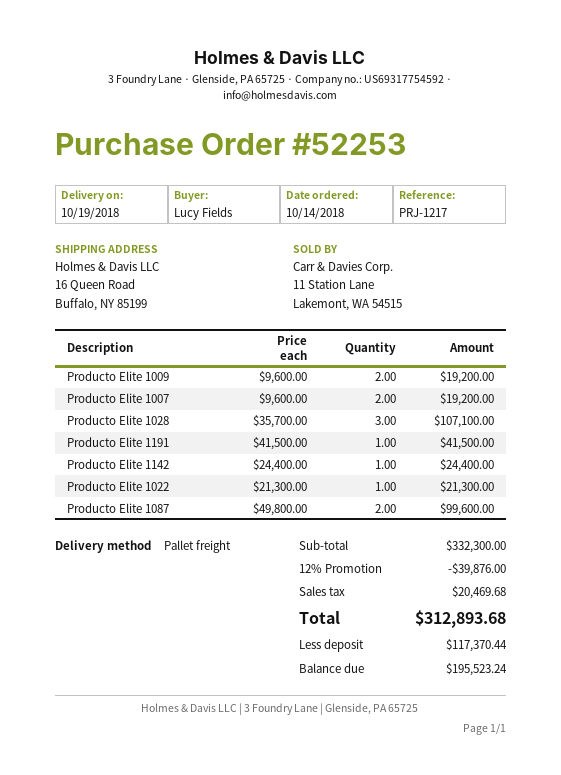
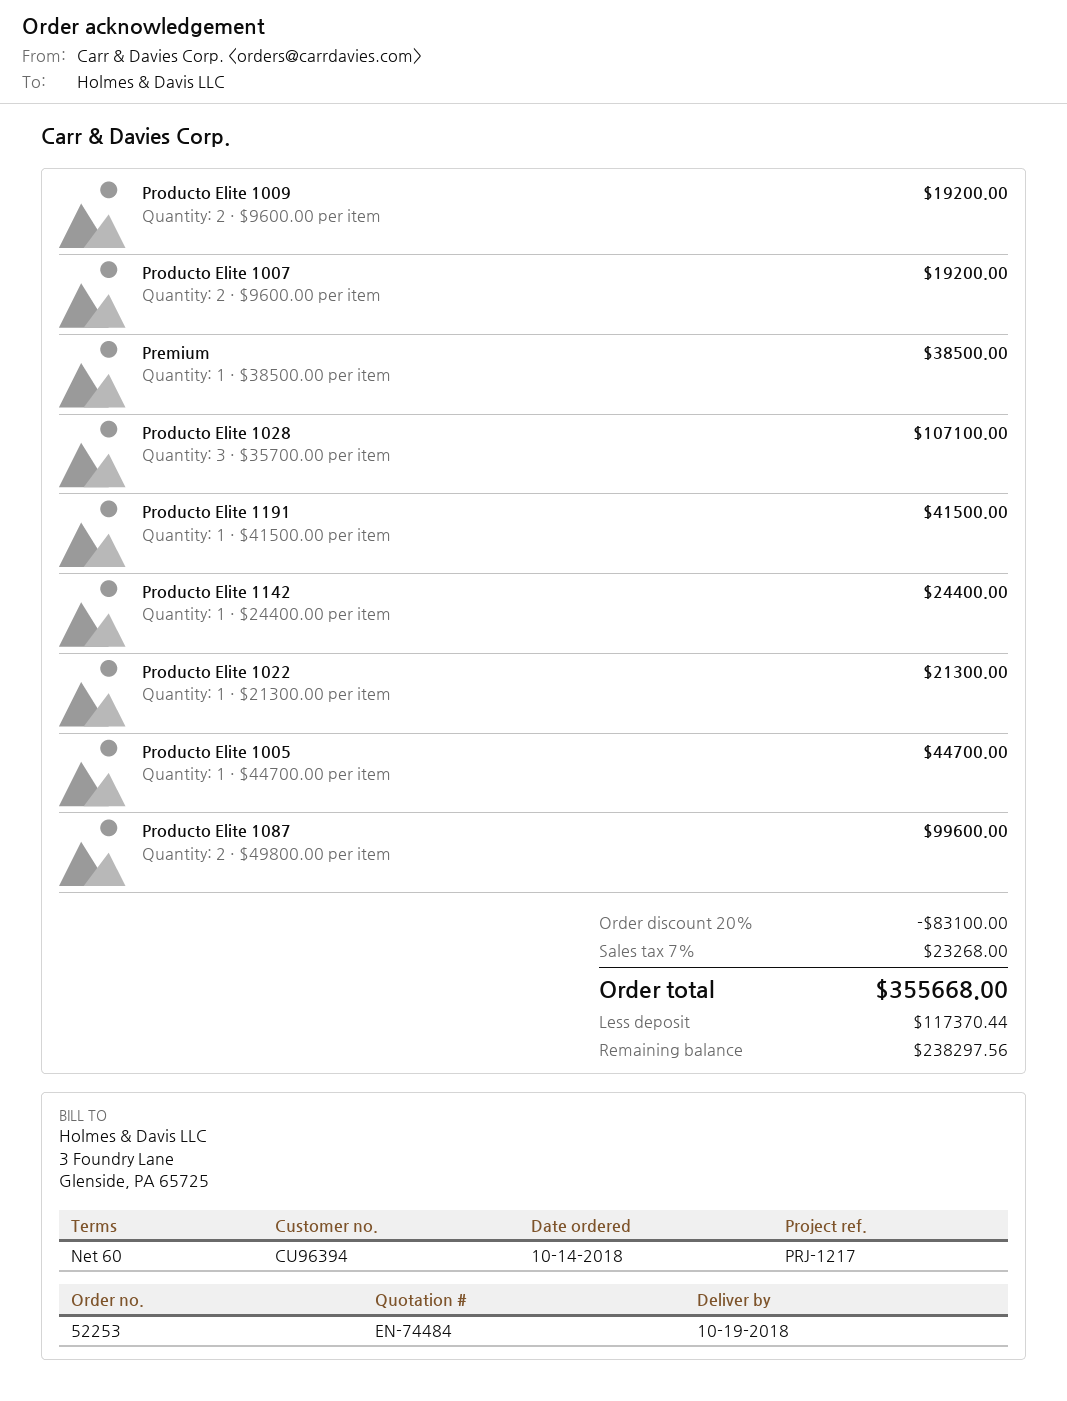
Premium: none -> 1 x 38500.00 = 38500.00
Producto Elite 1005: none -> 1 x 44700.00 = 44700.00
discount: 12% = 39876.00 -> 20% = 83100.00
tax: 20469.68 -> 23268.00
total: 312893.68 -> 355668.00
balance: 195523.24 -> 238297.56

